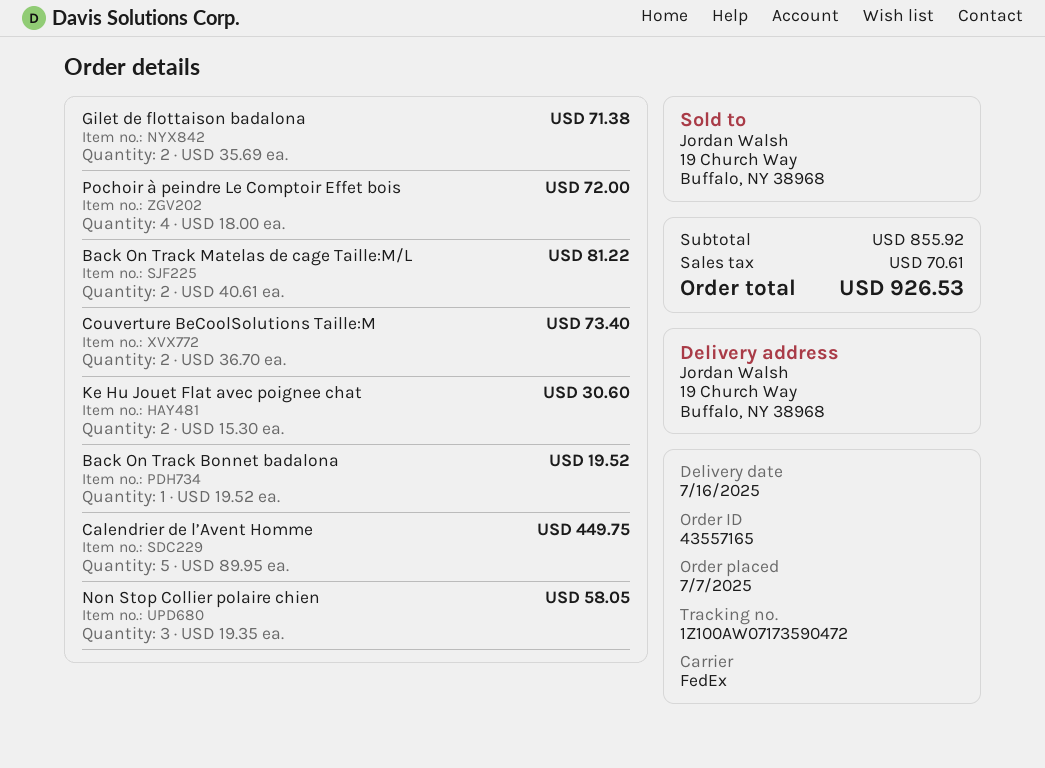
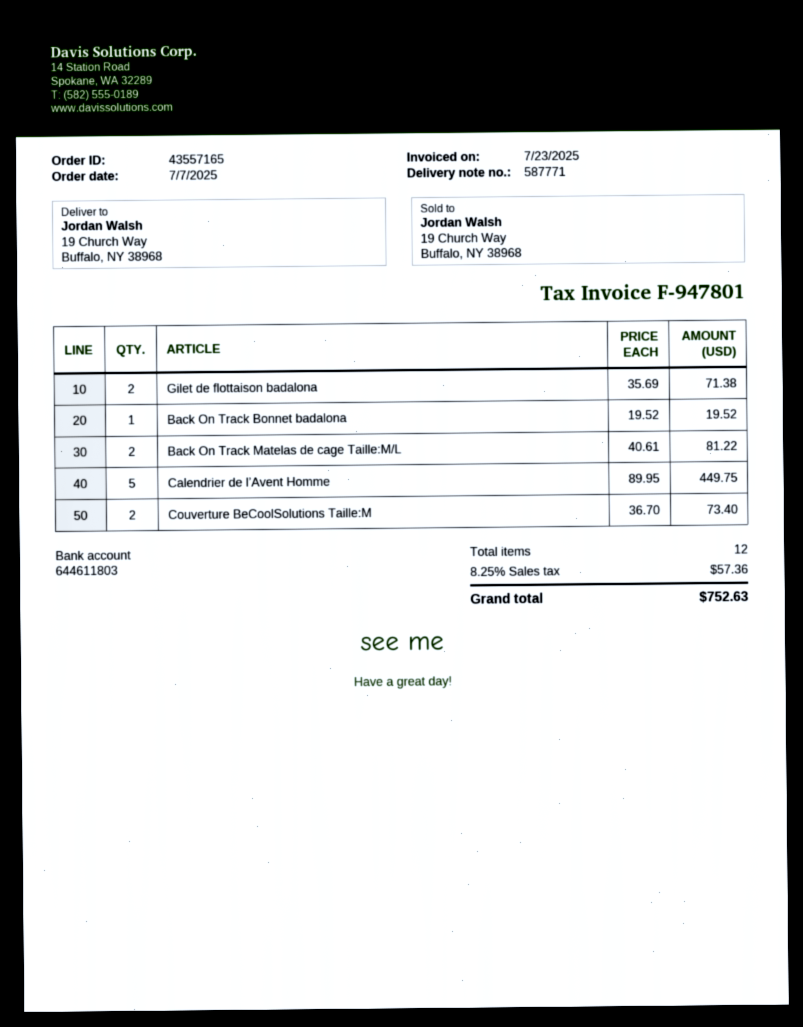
Pochoir à peindre Le Comptoir Effet bois: 4 x 18.00 = 72.00 -> none
Ke Hu Jouet Flat avec poignee chat: 2 x 15.30 = 30.60 -> none
Non Stop Collier polaire chien: 3 x 19.35 = 58.05 -> none
tax: 70.61 -> 57.36
total: 926.53 -> 752.63

